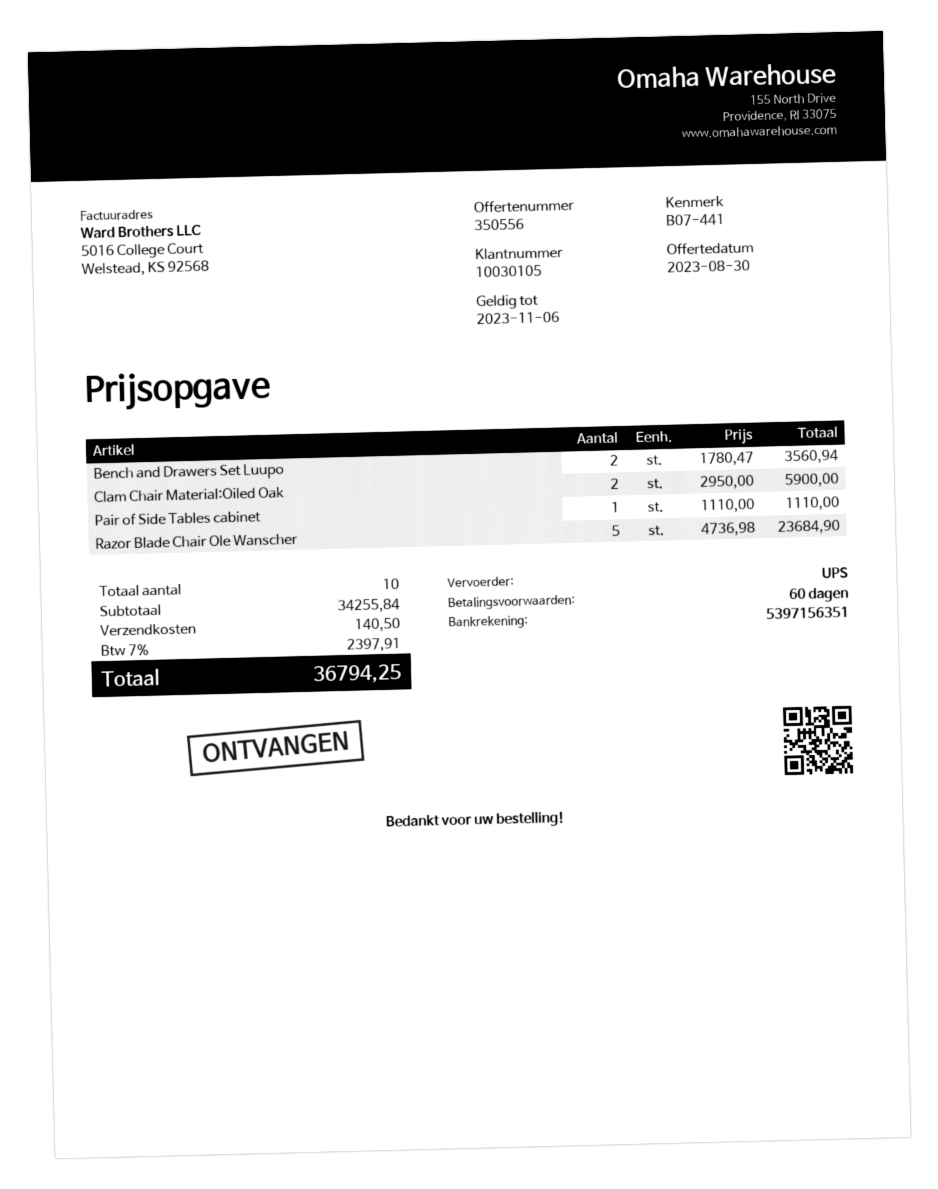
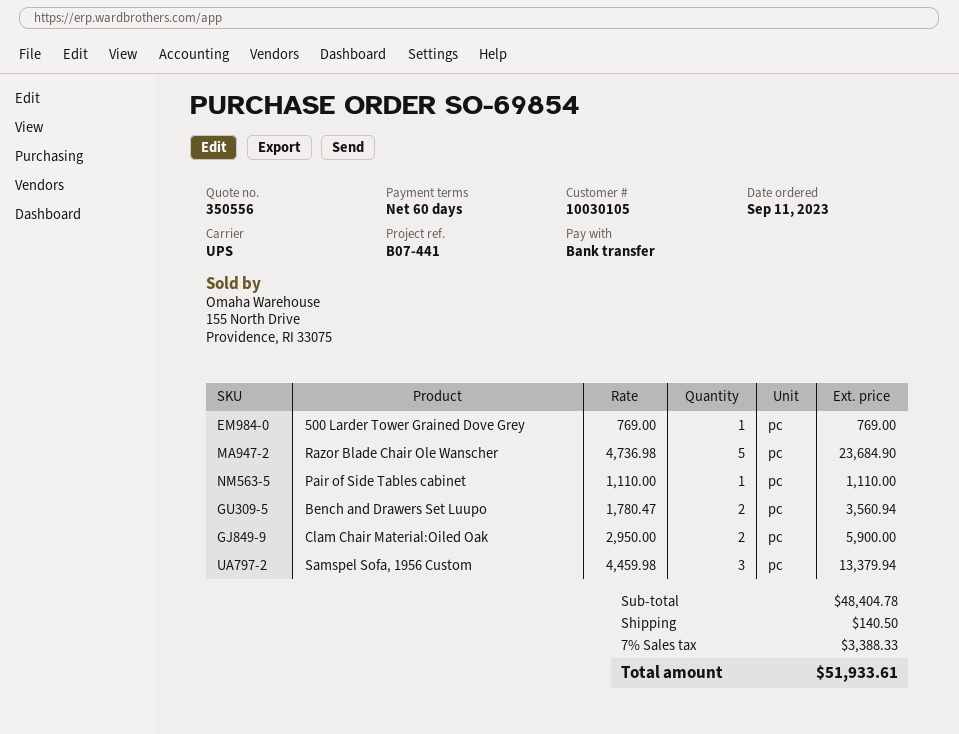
500 Larder Tower Grained Dove Grey: none -> 1 x 769.00 = 769.00
Samspel Sofa, 1956 Custom: none -> 3 x 4459.98 = 13379.94
subtotal: 34255.84 -> 48404.78
tax: 7% = 2397.91 -> 7% = 3388.33
total: 36794.25 -> 51933.61

